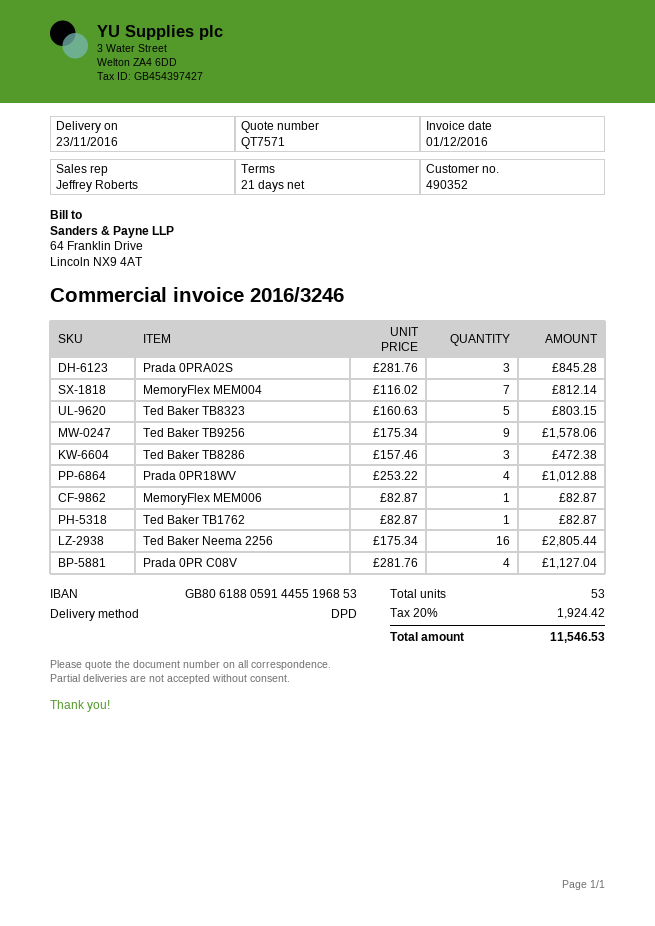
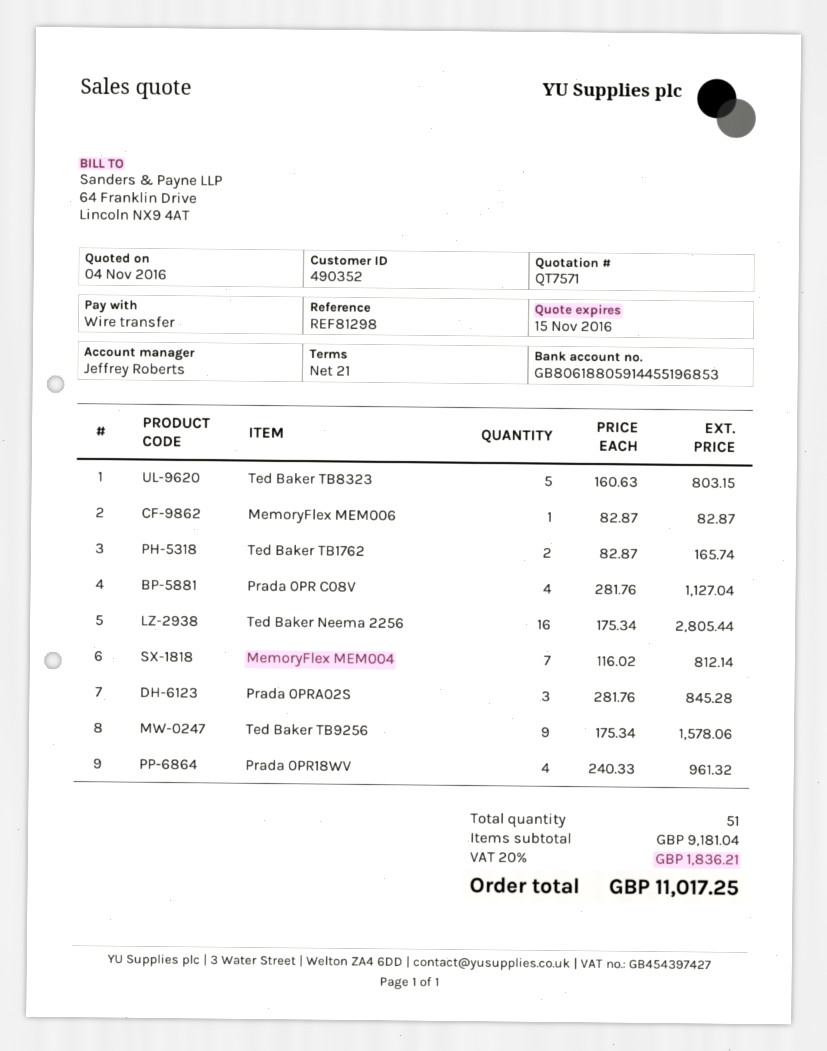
Ted Baker TB8286: 3 x 157.46 = 472.38 -> none
Prada 0PR18WV: 4 x 253.22 = 1012.88 -> 4 x 240.33 = 961.32
Ted Baker TB1762: 1 x 82.87 = 82.87 -> 2 x 82.87 = 165.74
total quantity: 53 -> 51
tax: 20% = 1924.42 -> 20% = 1836.21
total: 11546.53 -> 11017.25

